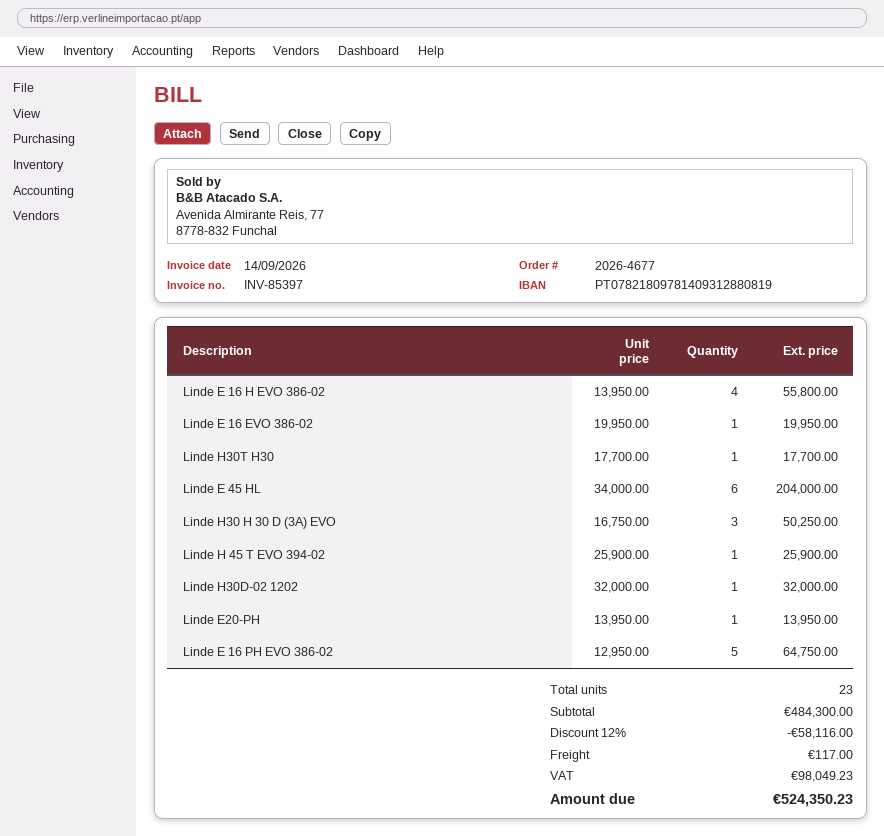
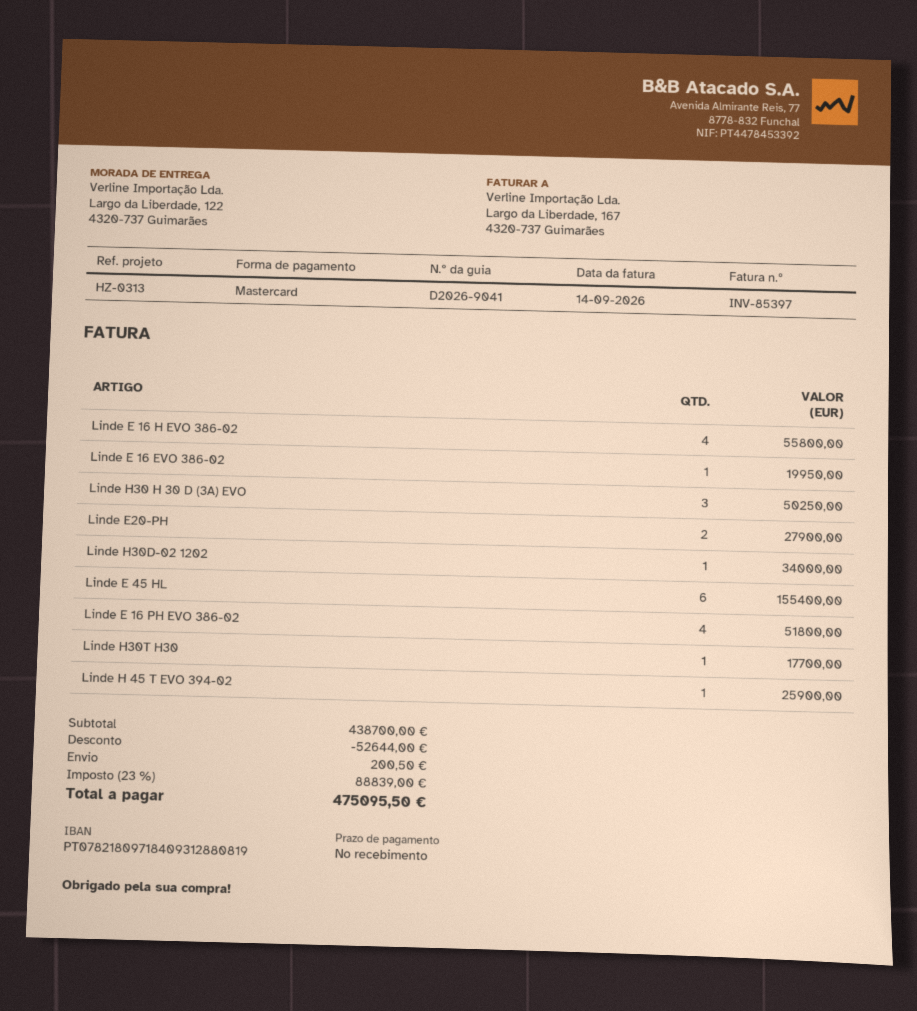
bank account: PT07821809781409312880819 -> PT07821809718409312880819
Linde E 45 HL: 6 for 204000.00 -> 6 for 155400.00
Linde H30D-02 1202: 1 for 32000.00 -> 1 for 34000.00
Linde E20-PH: 1 for 13950.00 -> 2 for 27900.00
Linde E 16 PH EVO 386-02: 5 for 64750.00 -> 4 for 51800.00
subtotal: 484300.00 -> 438700.00
discount: 58116.00 -> 52644.00
shipping: 117.00 -> 200.50
tax: 98049.23 -> 88839.00
total: 524350.23 -> 475095.50

